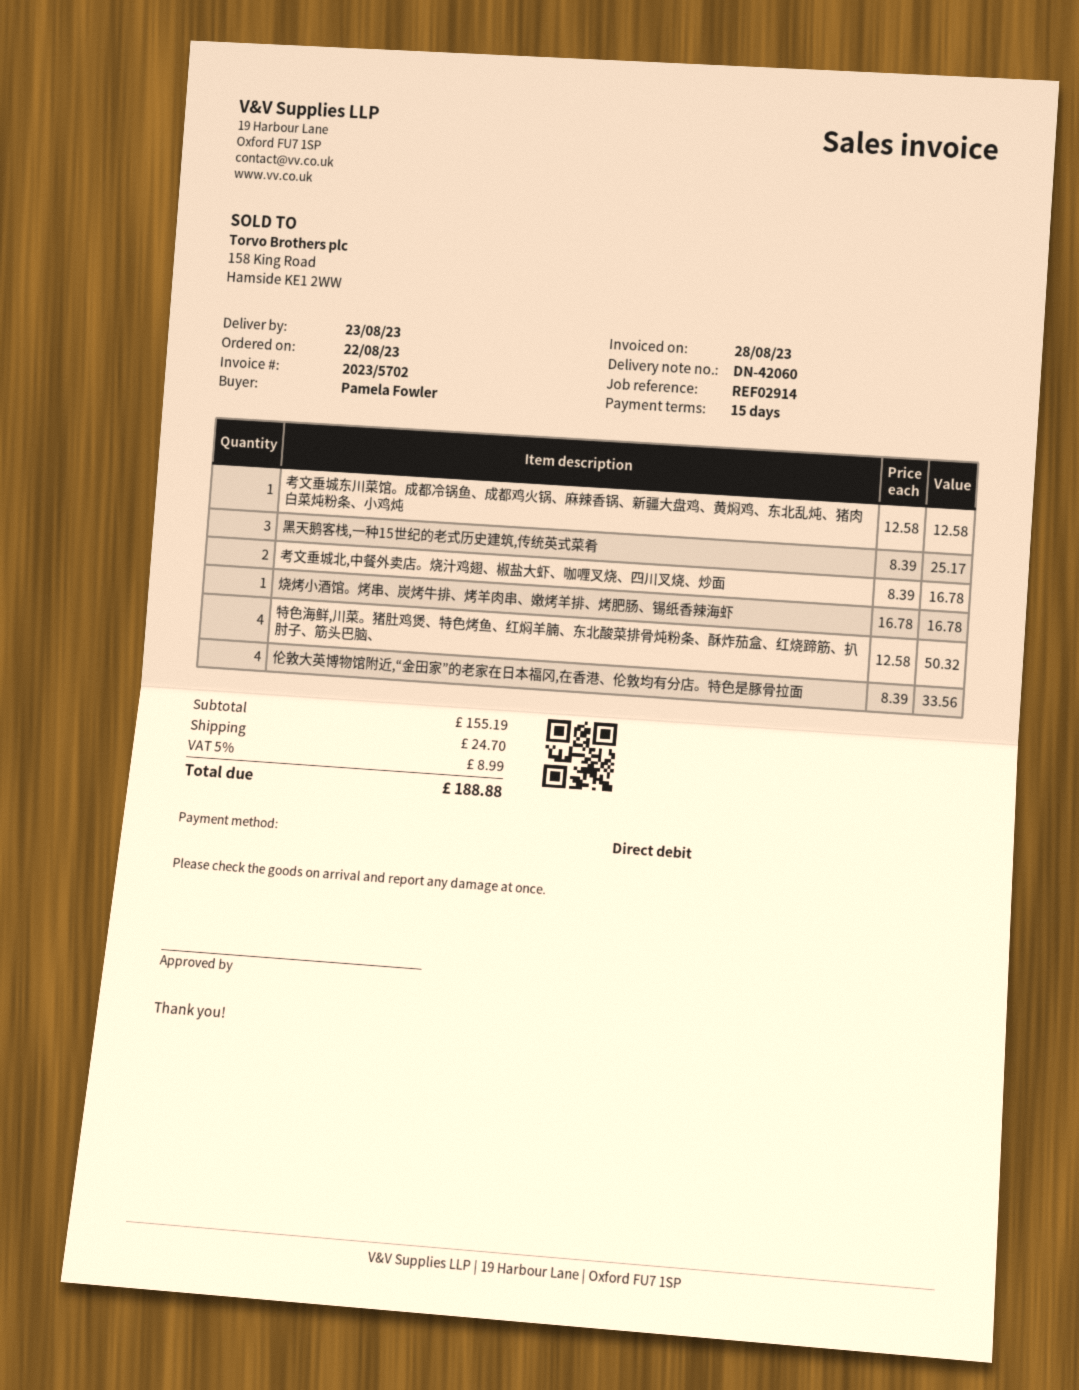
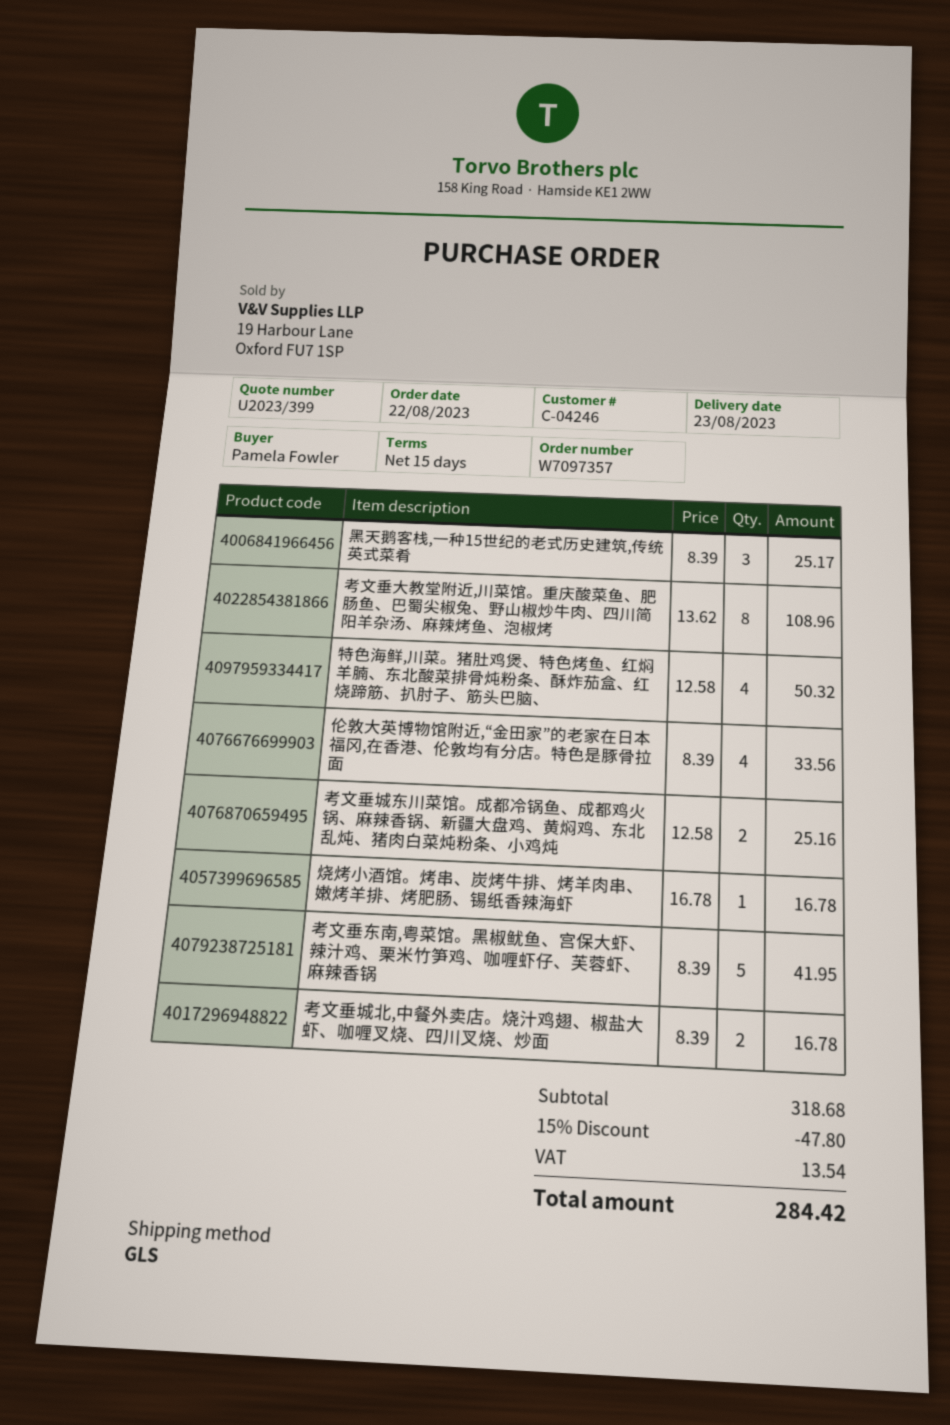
考文垂城东川菜馆。成都冷锅鱼、成都鸡火锅、麻辣香锅、新疆大盘鸡、黄焖鸡、东北乱炖、猪肉白菜炖粉条、小鸡炖: 1 x 12.58 = 12.58 -> 2 x 12.58 = 25.16
考文垂大教堂附近,川菜馆。重庆酸菜鱼、肥肠鱼、巴蜀尖椒兔、野山椒炒牛肉、四川简阳羊杂汤、麻辣烤鱼、泡椒烤: none -> 8 x 13.62 = 108.96
考文垂东南,粤菜馆。黑椒鱿鱼、宫保大虾、辣汁鸡、栗米竹笋鸡、咖喱虾仔、芙蓉虾、麻辣香锅: none -> 5 x 8.39 = 41.95
subtotal: 155.19 -> 318.68
discount: none -> 15% = 47.80
shipping: 24.70 -> none
tax: 8.99 -> 13.54
total: 188.88 -> 284.42

